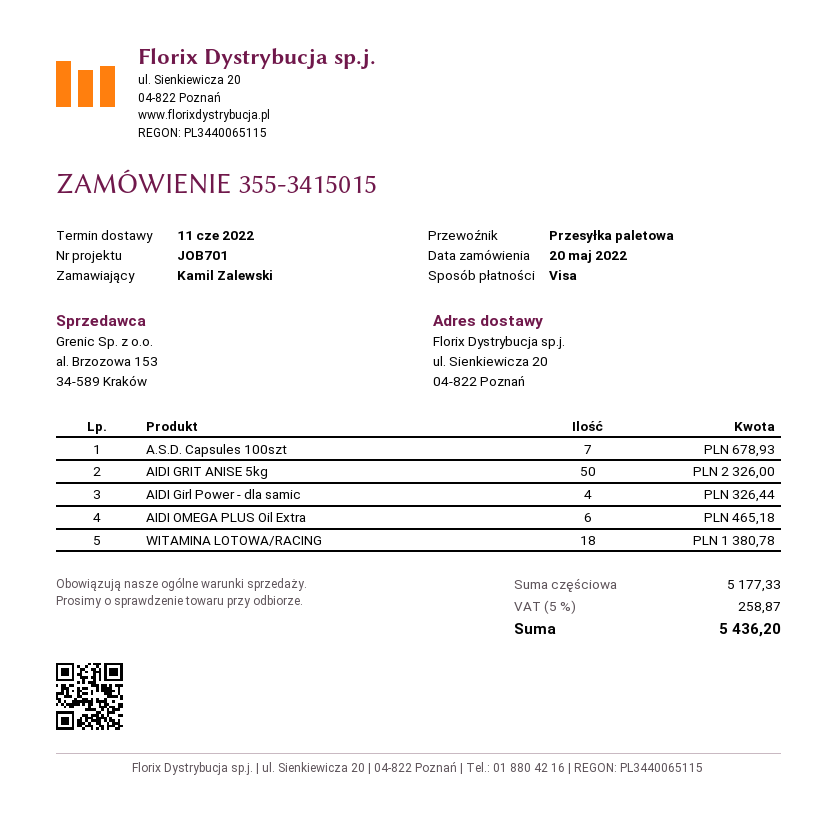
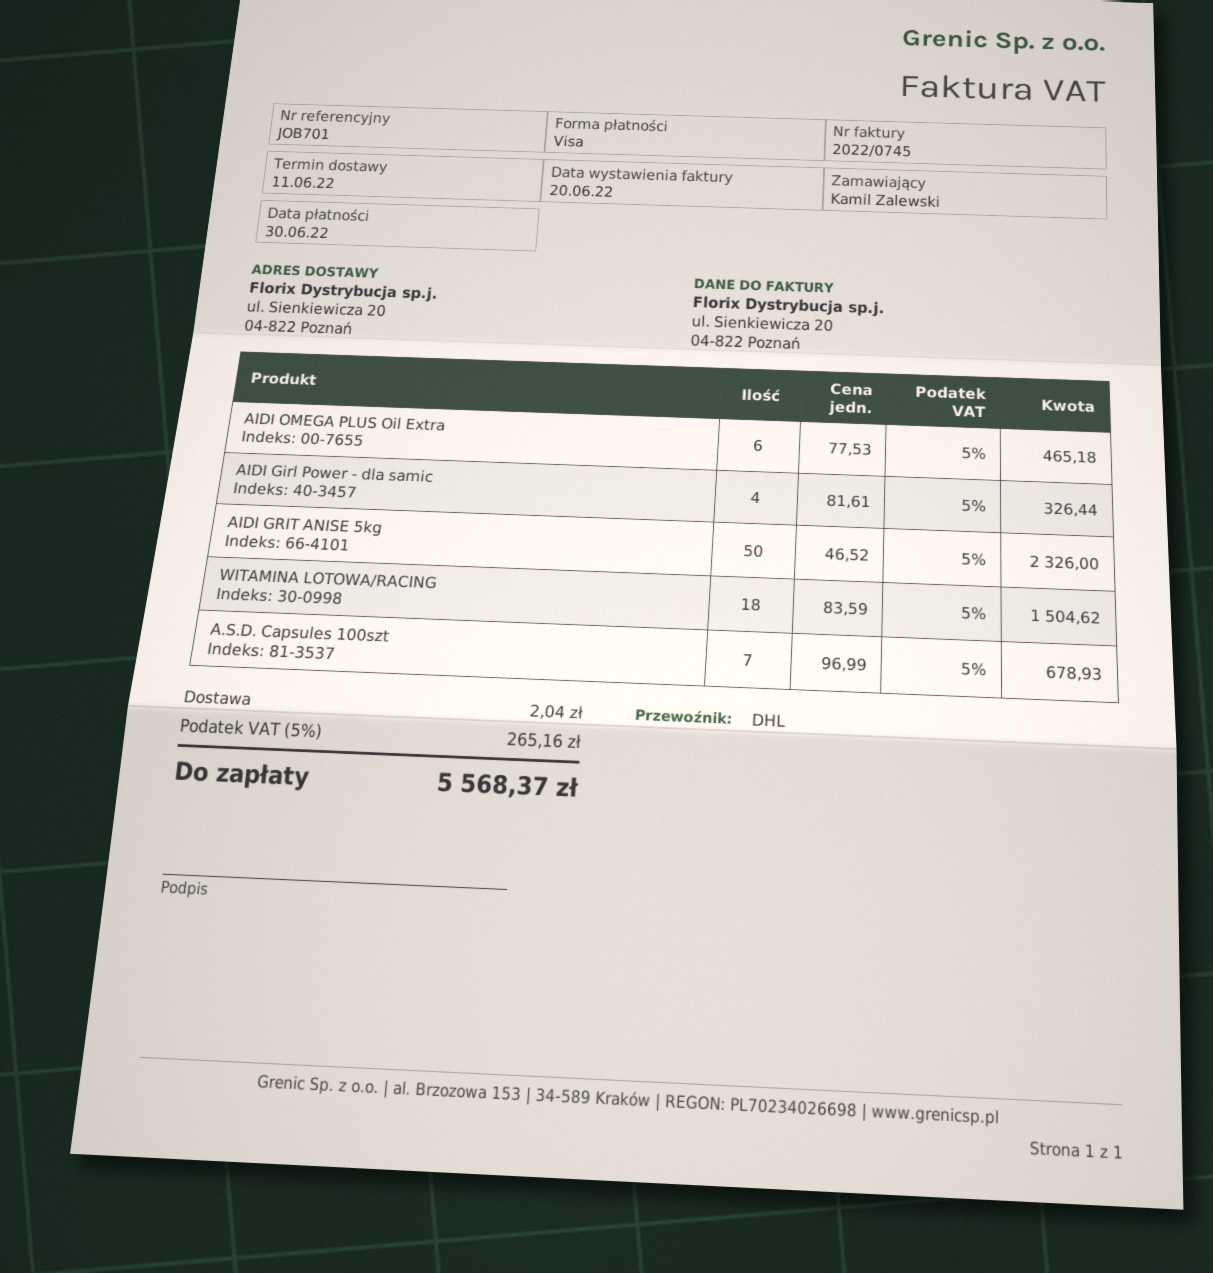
shipping method: pallet freight -> DHL
WITAMINA LOTOWA/RACING: 18 for 1380.78 -> 18 for 1504.62
shipping: none -> 2.04
tax: 5% = 258.87 -> 5% = 265.16
total: 5436.20 -> 5568.37

